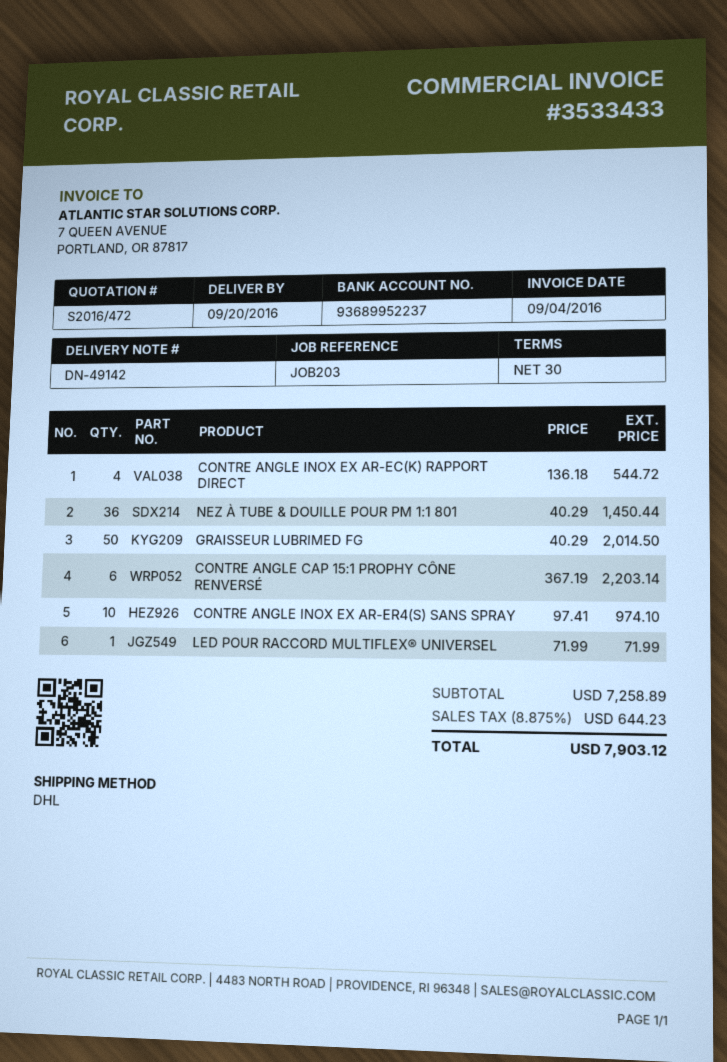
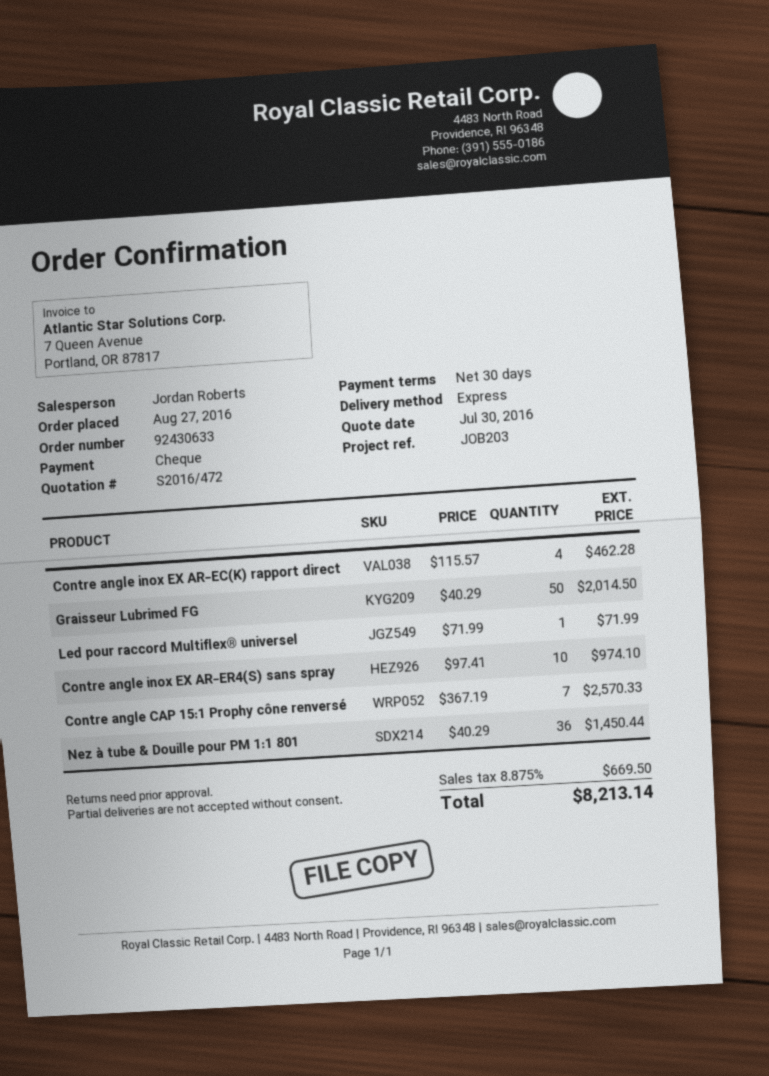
shipping method: DHL -> express
CONTRE ANGLE INOX EX AR-EC(K) RAPPORT DIRECT: 4 x 136.18 = 544.72 -> 4 x 115.57 = 462.28
CONTRE ANGLE CAP 15:1 PROPHY CÔNE RENVERSÉ: 6 x 367.19 = 2203.14 -> 7 x 367.19 = 2570.33
tax: 8.875% = 644.23 -> 8.875% = 669.50
total: 7903.12 -> 8213.14

